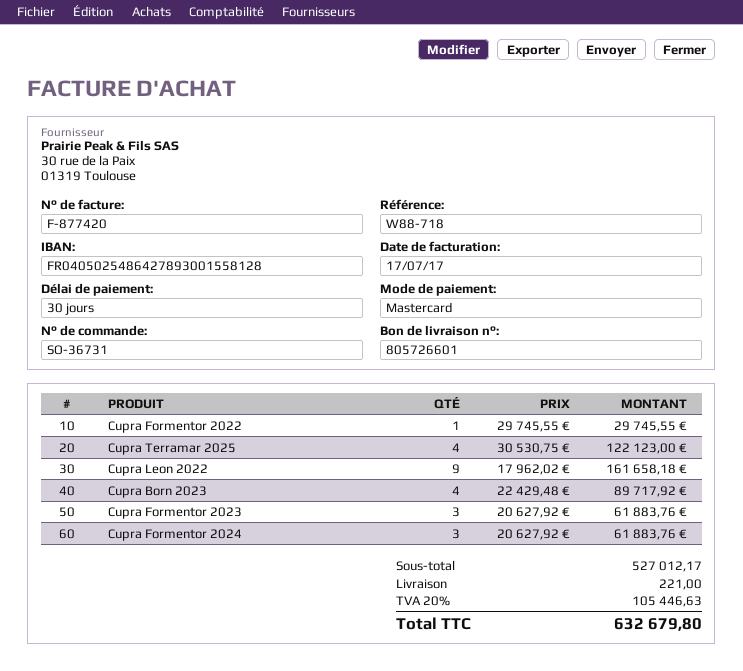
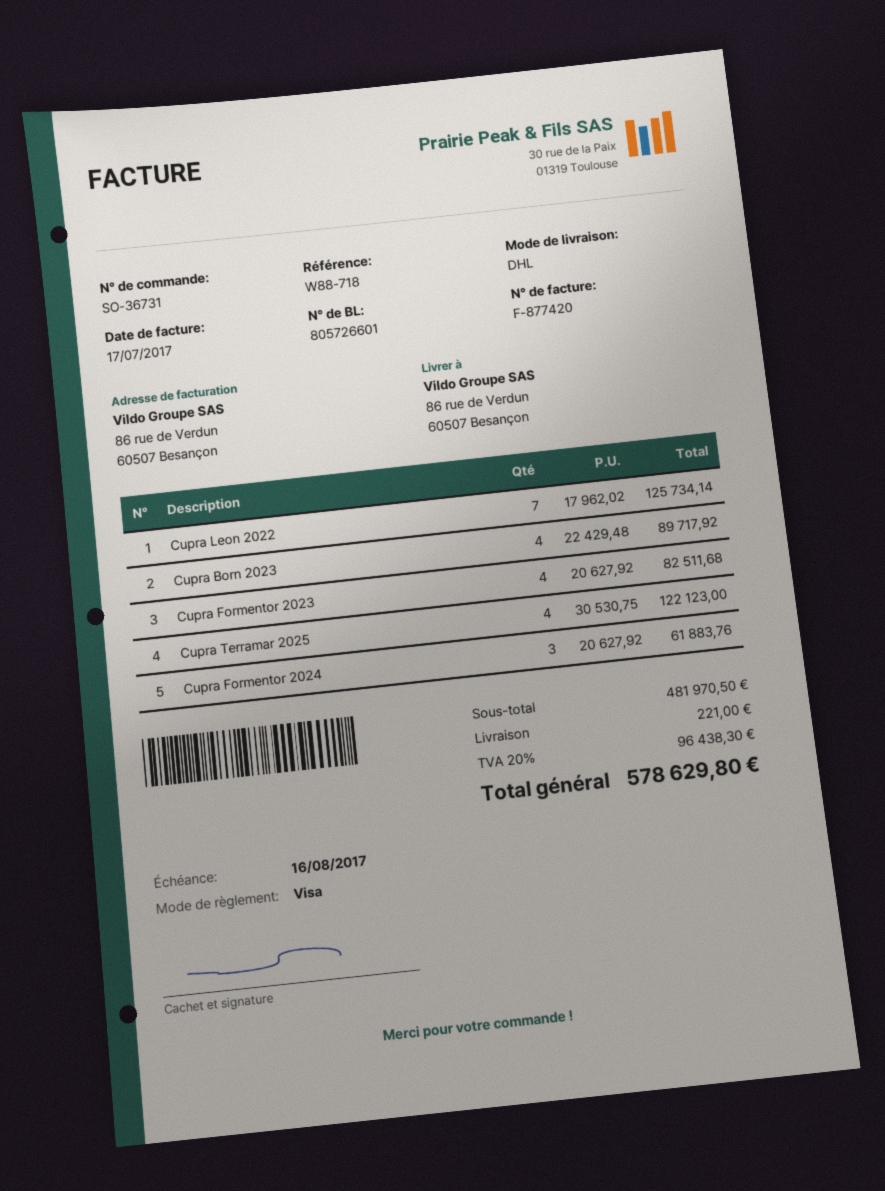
payment method: Mastercard -> Visa
Cupra Formentor 2022: 1 x 29745.55 = 29745.55 -> none
Cupra Leon 2022: 9 x 17962.02 = 161658.18 -> 7 x 17962.02 = 125734.14
Cupra Formentor 2023: 3 x 20627.92 = 61883.76 -> 4 x 20627.92 = 82511.68
subtotal: 527012.17 -> 481970.50
tax: 20% = 105446.63 -> 20% = 96438.30
total: 632679.80 -> 578629.80

